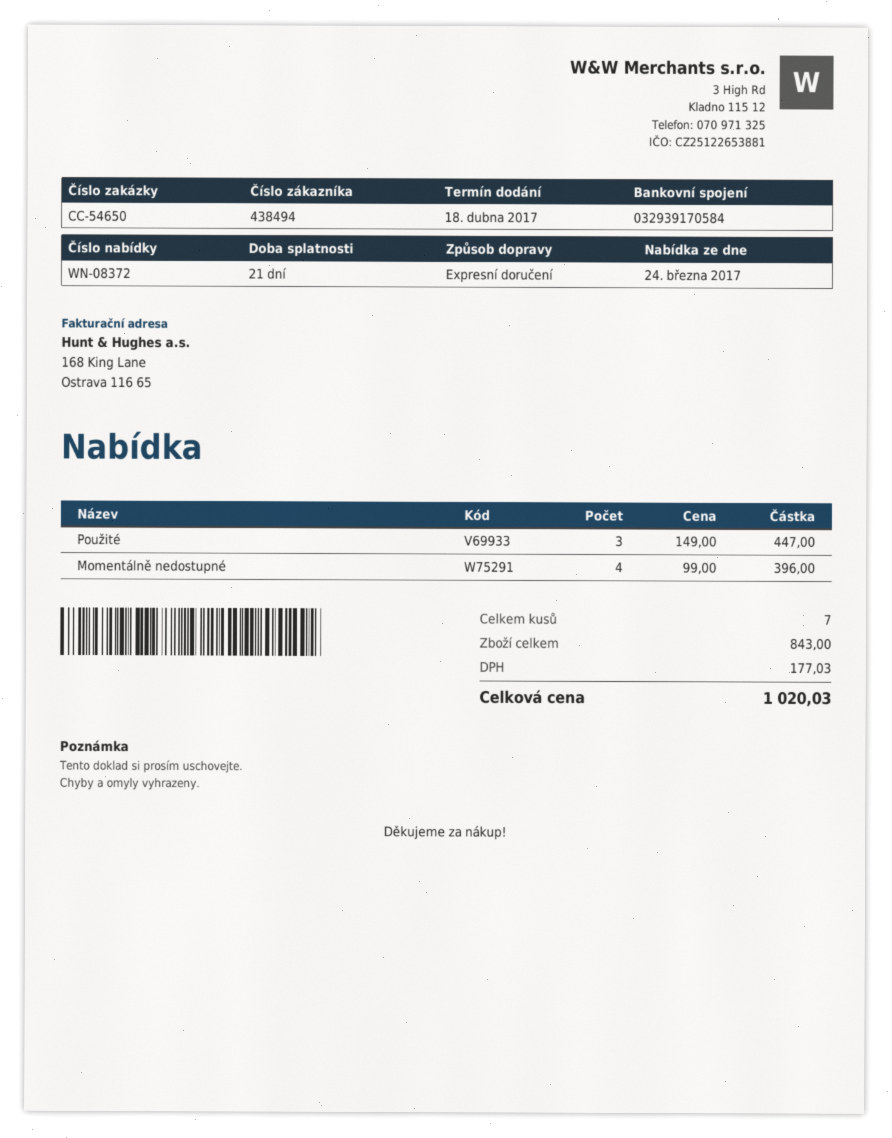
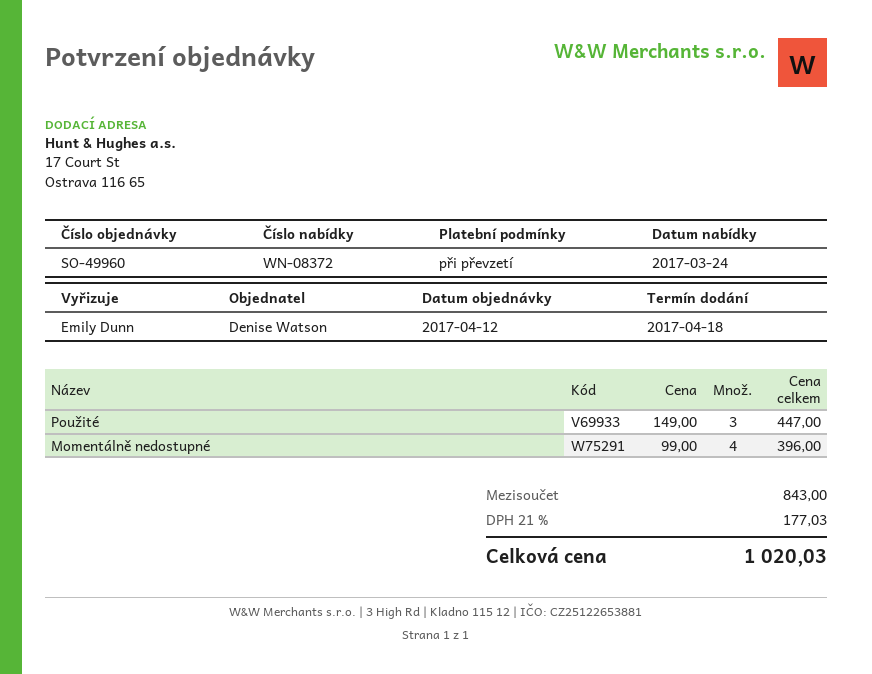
payment terms: 21 days -> on receipt

